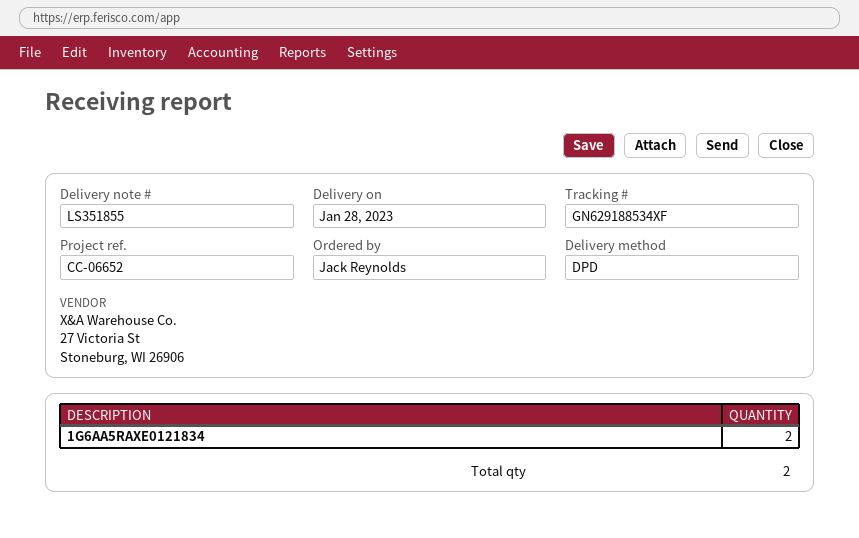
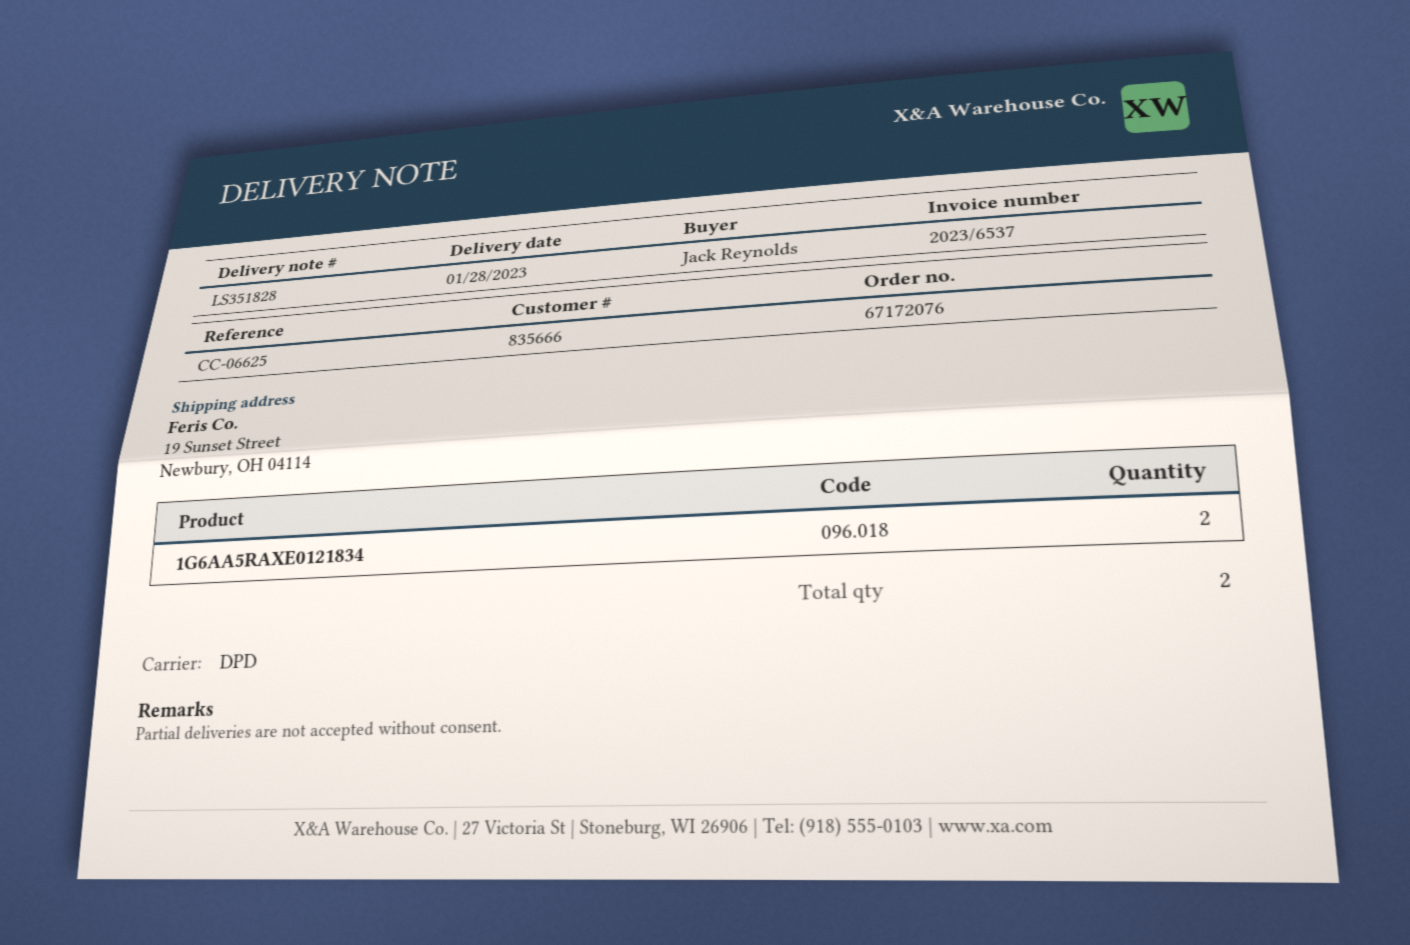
delivery note number: LS351855 -> LS351828
reference: CC-06652 -> CC-06625

